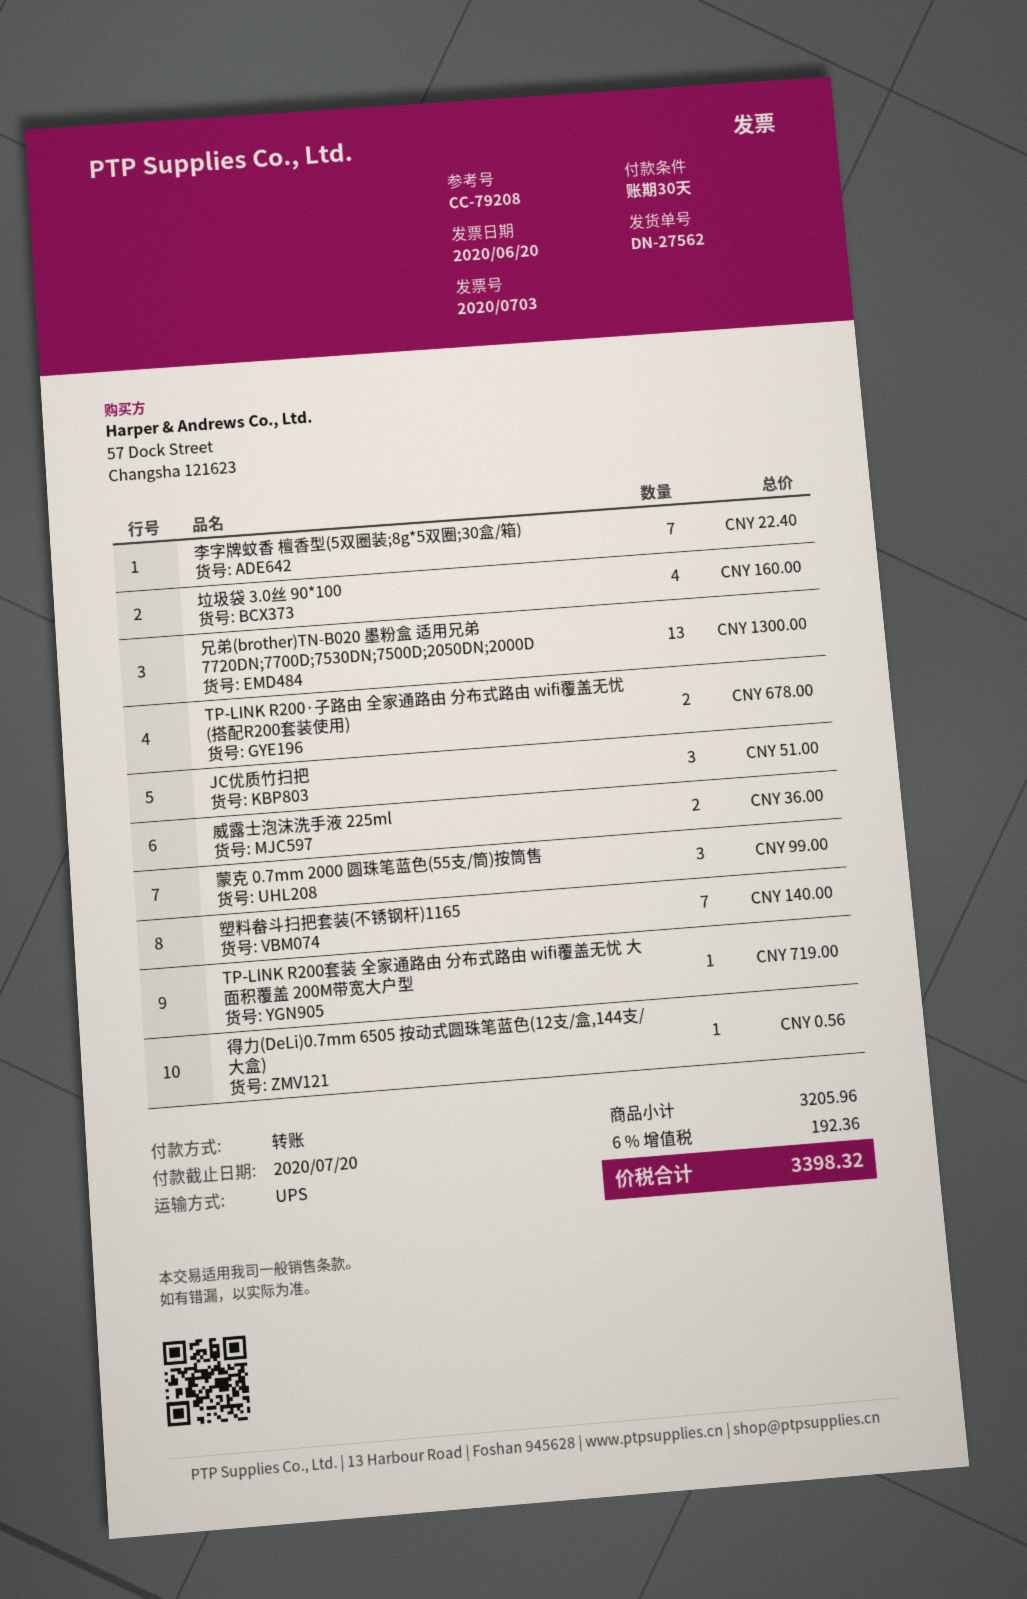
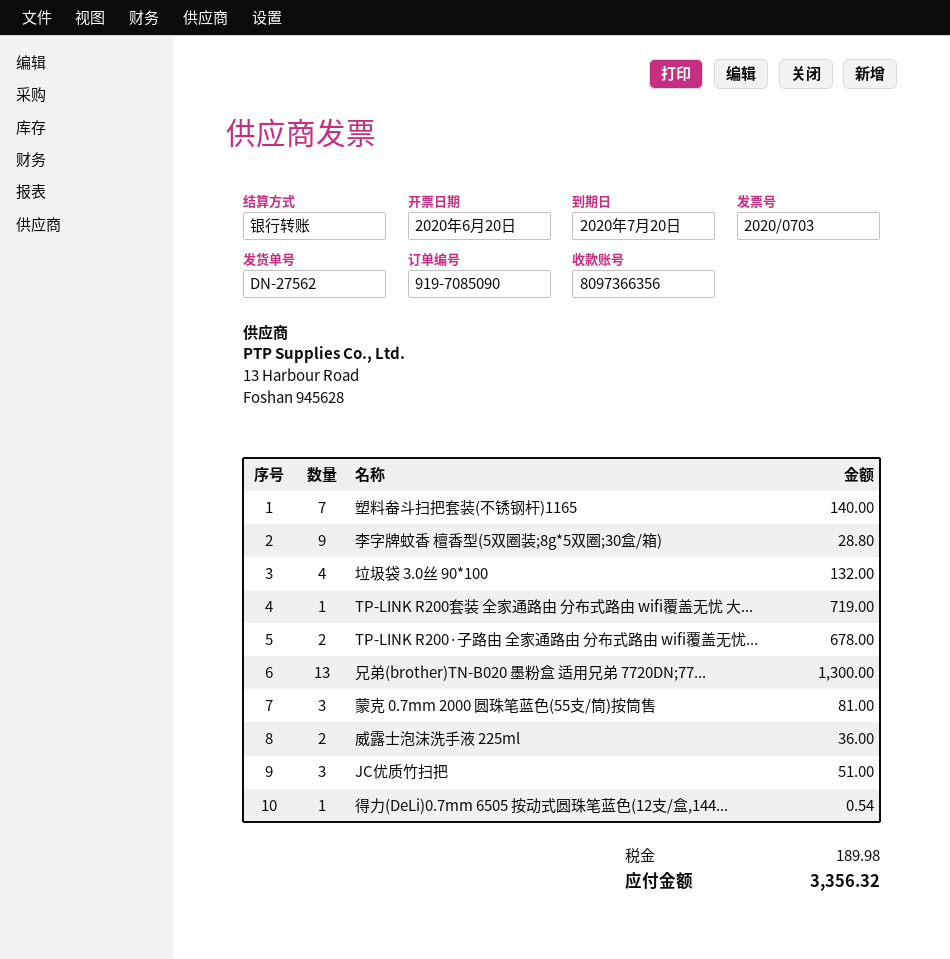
李字牌蚊香 檀香型(5双圈装;8g*5双圈;30盒/箱): 7 for 22.40 -> 9 for 28.80
垃圾袋 3.0丝 90*100: 4 for 160.00 -> 4 for 132.00
蒙克 0.7mm 2000 圆珠笔蓝色(55支/筒)按筒售: 3 for 99.00 -> 3 for 81.00
得力(DeLi)0.7mm 6505 按动式圆珠笔蓝色(12支/盒,144支/大盒): 1 for 0.56 -> 1 for 0.54
tax: 192.36 -> 189.98
total: 3398.32 -> 3356.32

